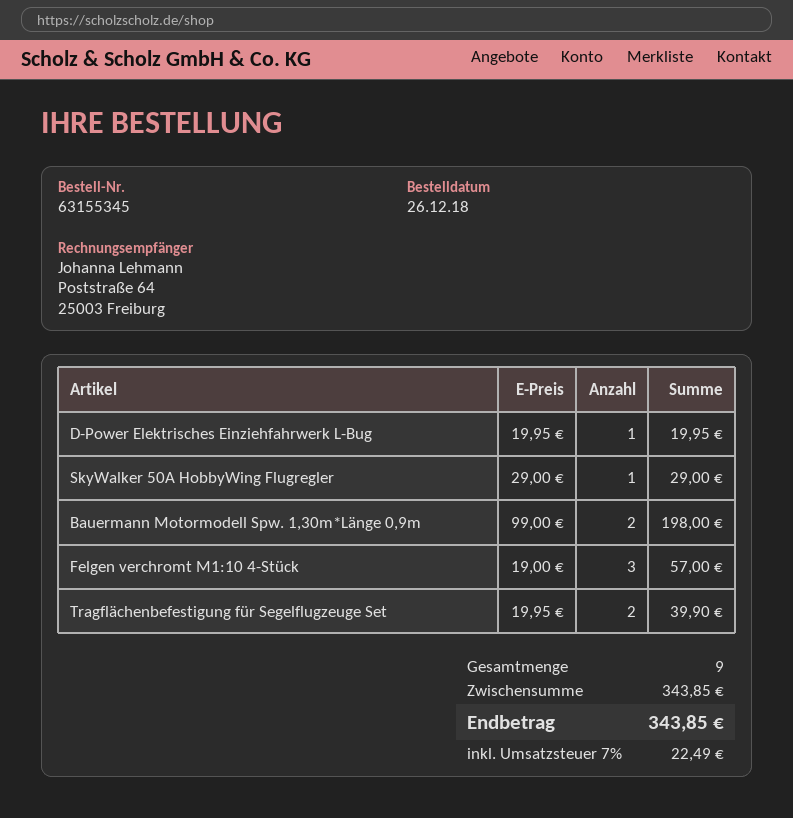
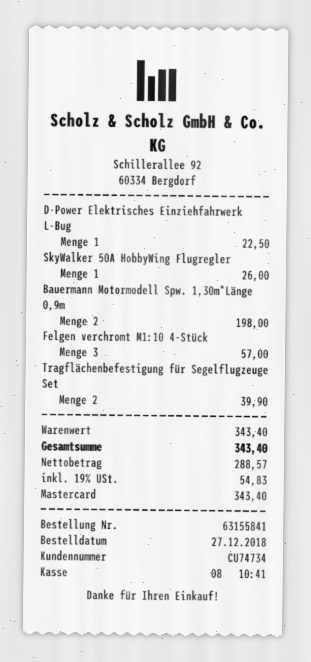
order number: 63155345 -> 63155841
order date: 2018-12-26 -> 2018-12-27
D-Power Elektrisches Einziehfahrwerk L-Bug: 1 for 19.95 -> 1 for 22.50
SkyWalker 50A HobbyWing Flugregler: 1 for 29.00 -> 1 for 26.00
subtotal: 343.85 -> 343.40
tax: 7% = 22.49 -> 19% = 54.83
total: 343.85 -> 343.40

